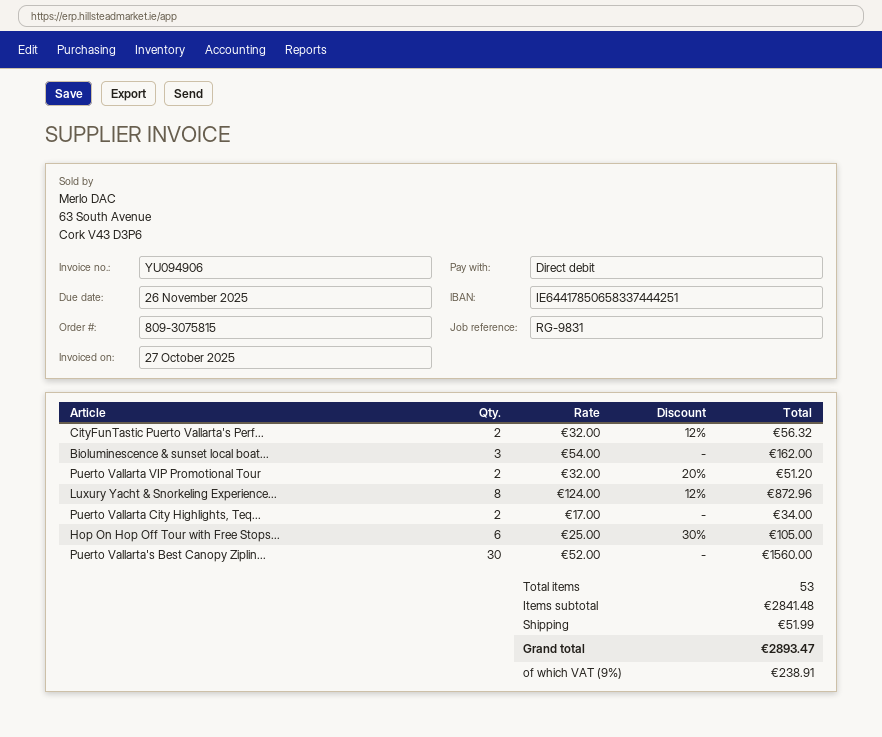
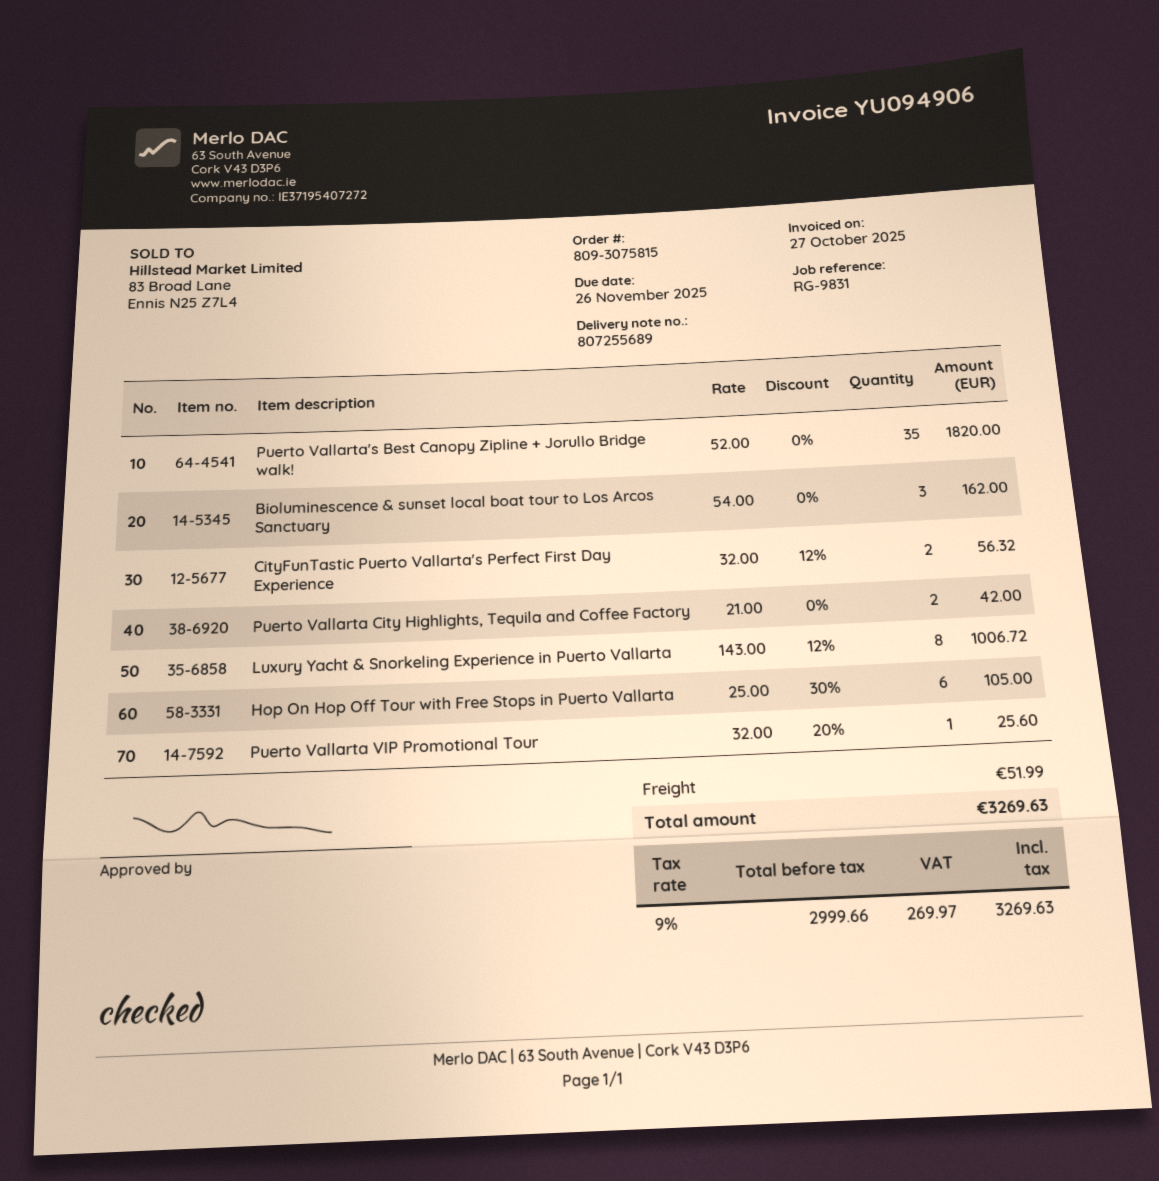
Puerto Vallarta VIP Promotional Tour: 2 x 32.00 - 20% = 51.20 -> 1 x 32.00 - 20% = 25.60
Luxury Yacht & Snorkeling Experience...: 8 x 124.00 - 12% = 872.96 -> 8 x 143.00 - 12% = 1006.72
Puerto Vallarta City Highlights, Teq...: 2 x 17.00 = 34.00 -> 2 x 21.00 = 42.00
Puerto Vallarta's Best Canopy Ziplin...: 30 x 52.00 = 1560.00 -> 35 x 52.00 = 1820.00
tax: 9% = 238.91 -> 9% = 269.97
total: 2893.47 -> 3269.63

